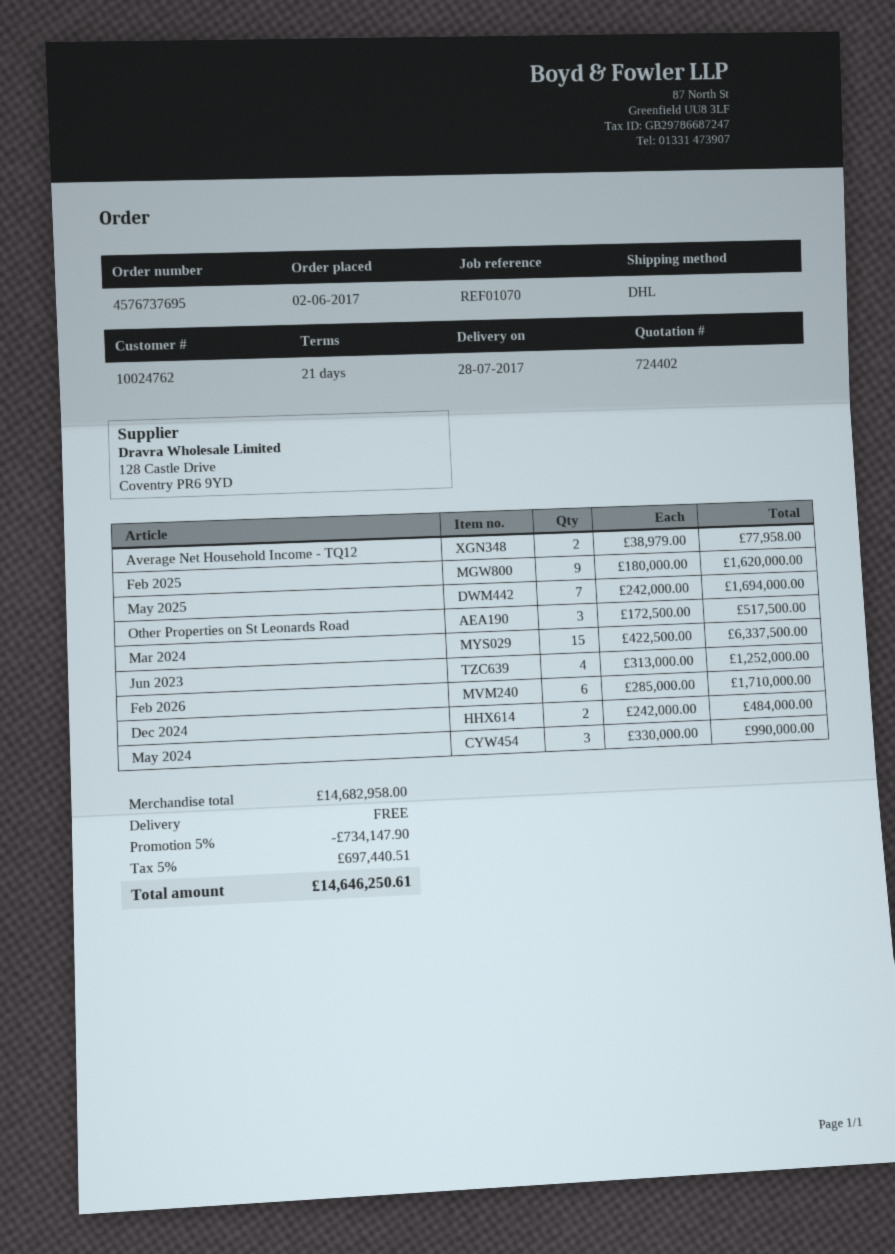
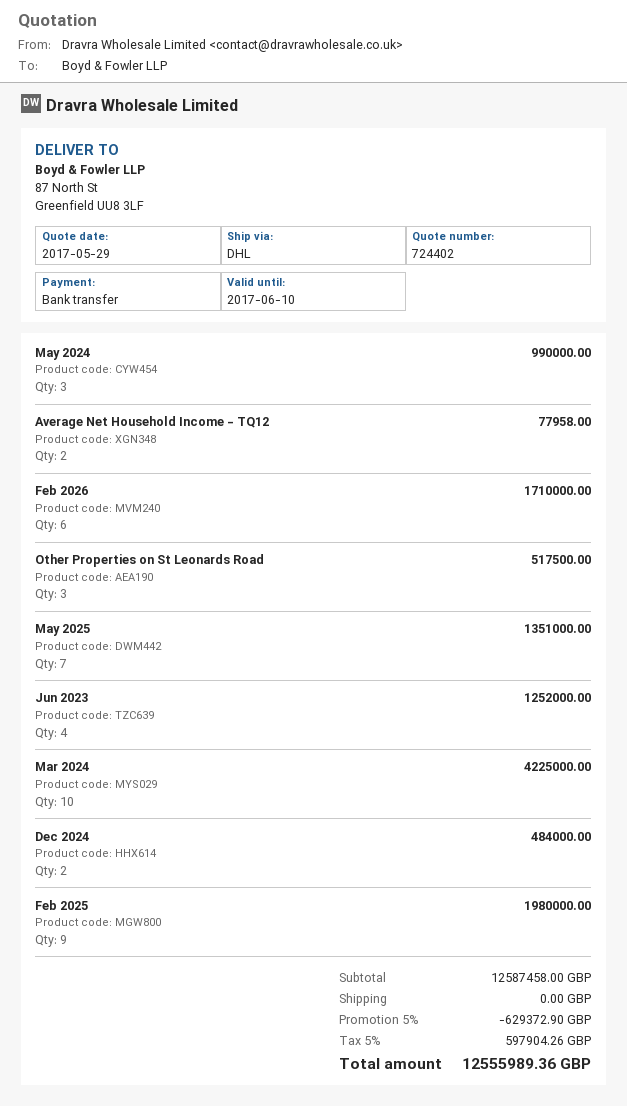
Feb 2025: 9 for 1620000.00 -> 9 for 1980000.00
May 2025: 7 for 1694000.00 -> 7 for 1351000.00
Mar 2024: 15 for 6337500.00 -> 10 for 4225000.00
subtotal: 14682958.00 -> 12587458.00
discount: 5% = 734147.90 -> 5% = 629372.90
tax: 5% = 697440.51 -> 5% = 597904.26
total: 14646250.61 -> 12555989.36

